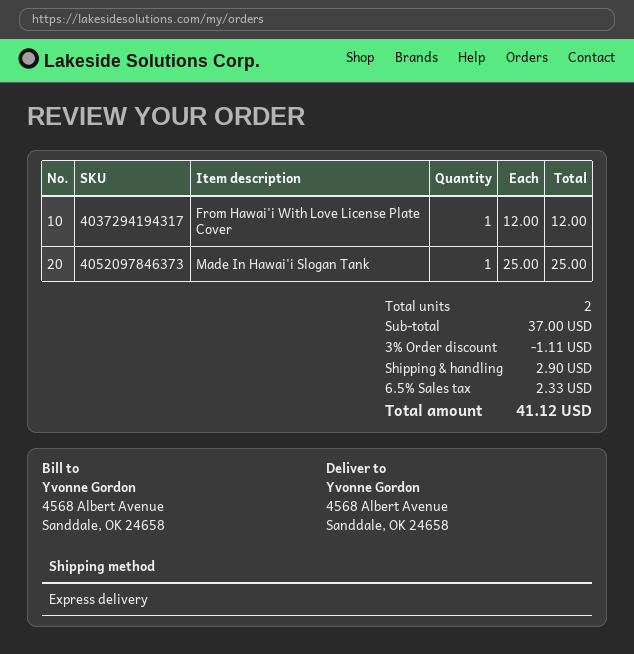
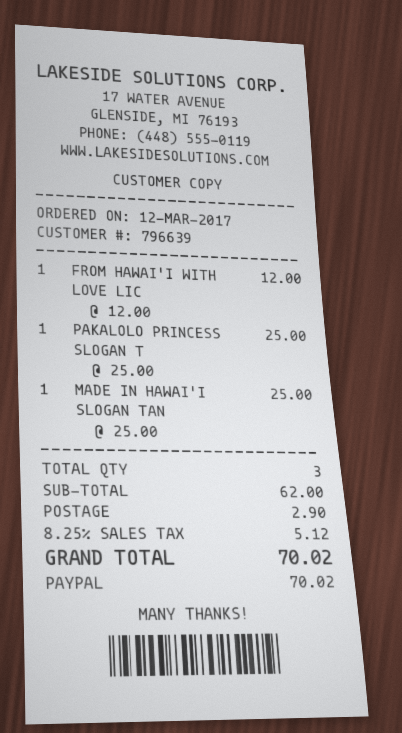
PAKALOLO PRINCESS SLOGAN T: none -> 1 x 25.00 = 25.00
total quantity: 2 -> 3
subtotal: 37.00 -> 62.00
discount: 3% = 1.11 -> none
tax: 6.5% = 2.33 -> 8.25% = 5.12
total: 41.12 -> 70.02

